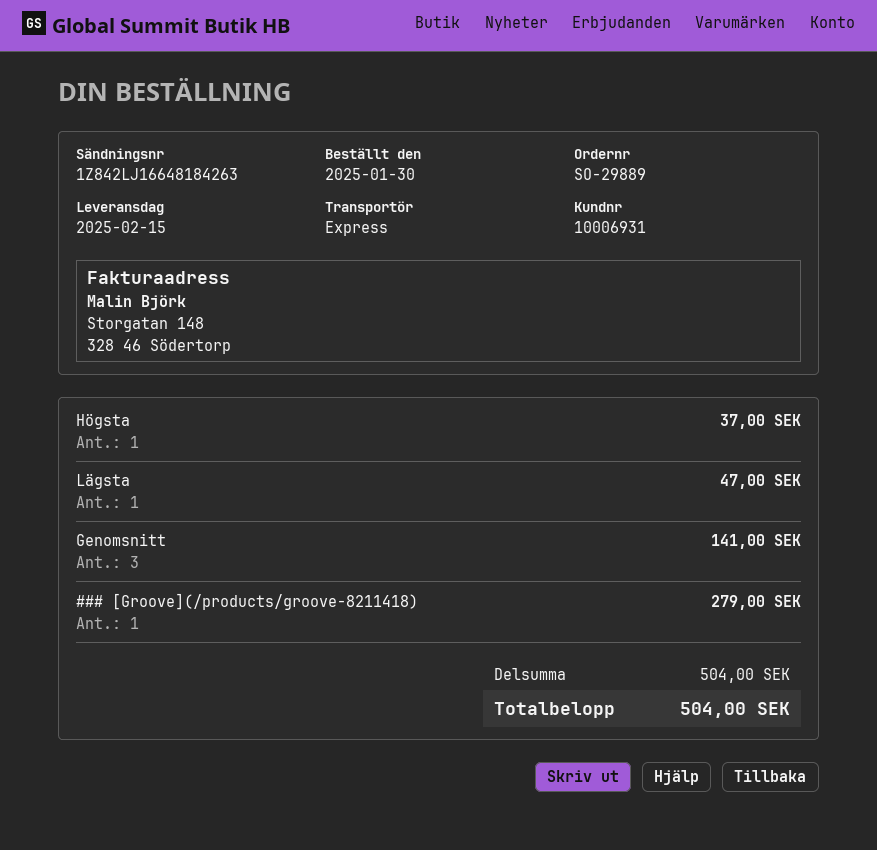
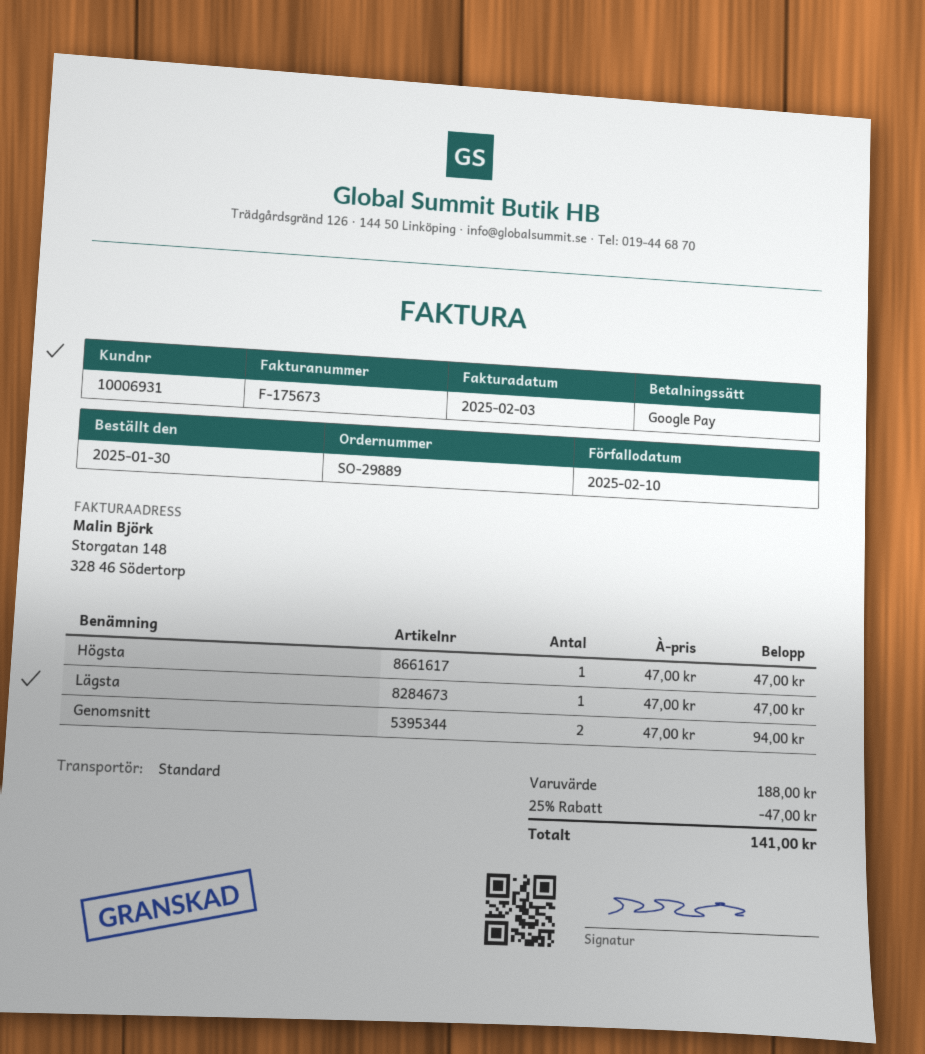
shipping method: express -> standard
Högsta: 1 for 37.00 -> 1 for 47.00
Genomsnitt: 3 for 141.00 -> 2 for 94.00
### [Groove](/products/groove-8211418): 1 for 279.00 -> none
subtotal: 504.00 -> 188.00
discount: none -> 25% = 47.00
total: 504.00 -> 141.00

